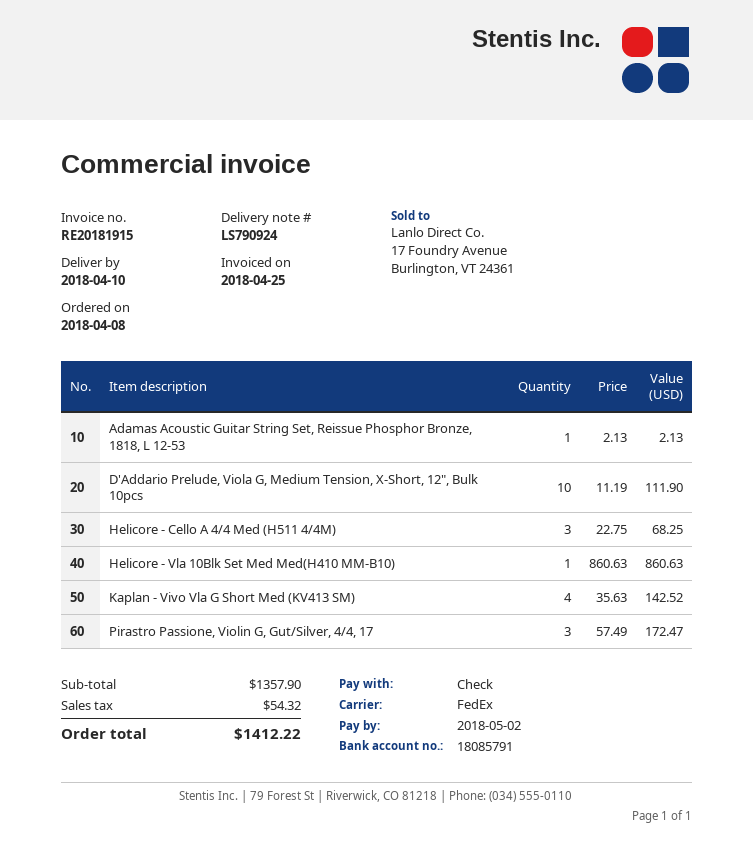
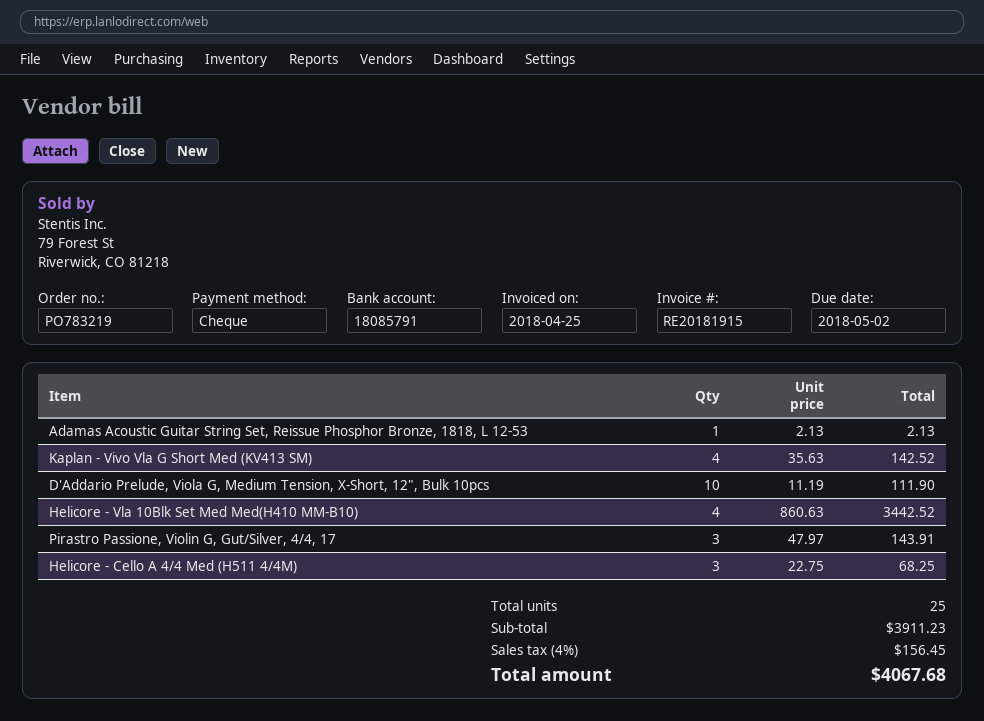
Helicore - Vla 10Blk Set Med Med(H410 MM-B10): 1 x 860.63 = 860.63 -> 4 x 860.63 = 3442.52
Pirastro Passione, Violin G, Gut/Silver, 4/4, 17: 3 x 57.49 = 172.47 -> 3 x 47.97 = 143.91
subtotal: 1357.90 -> 3911.23
tax: 54.32 -> 156.45
total: 1412.22 -> 4067.68

